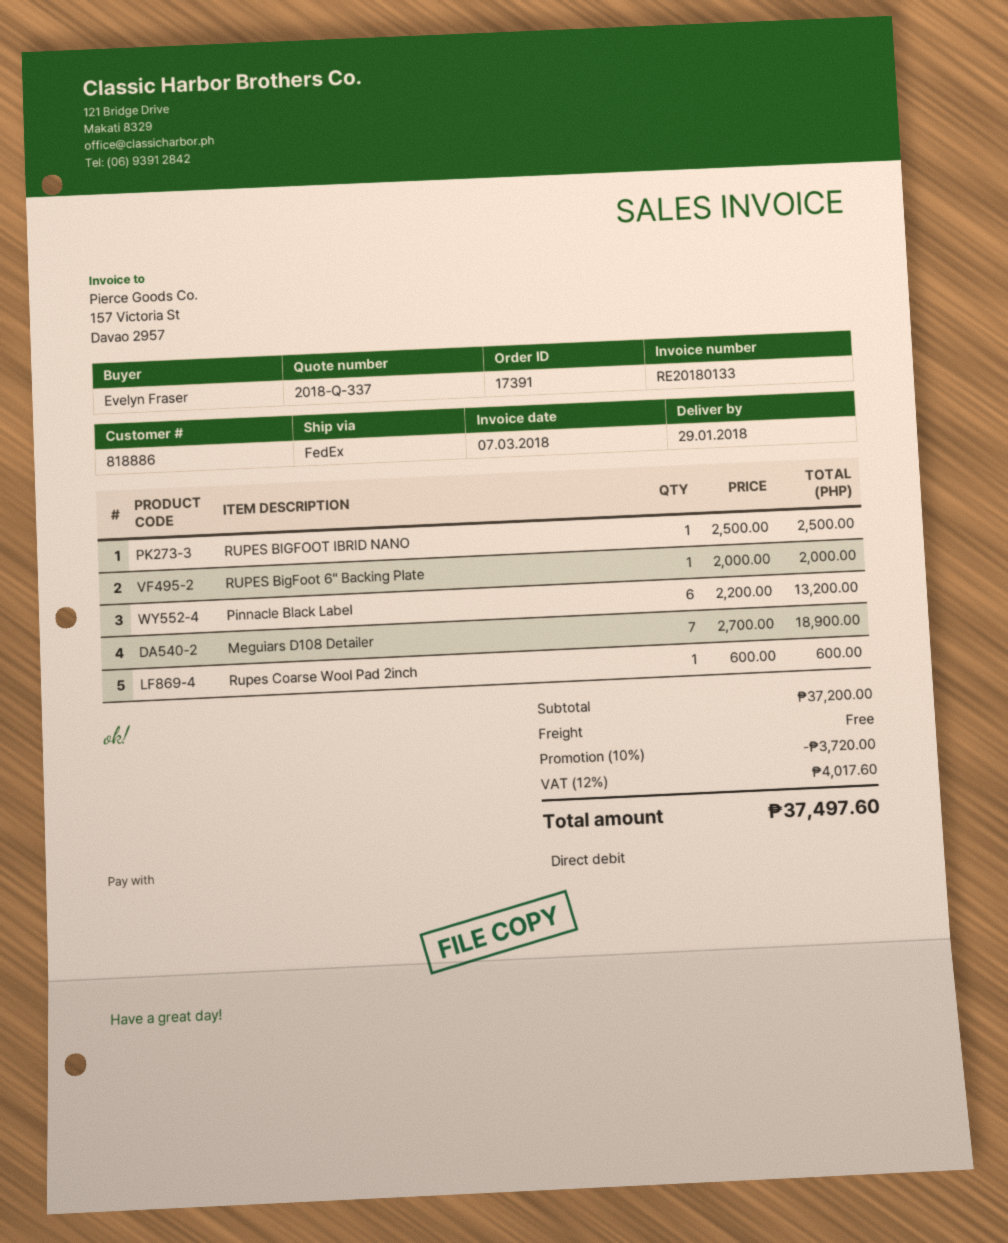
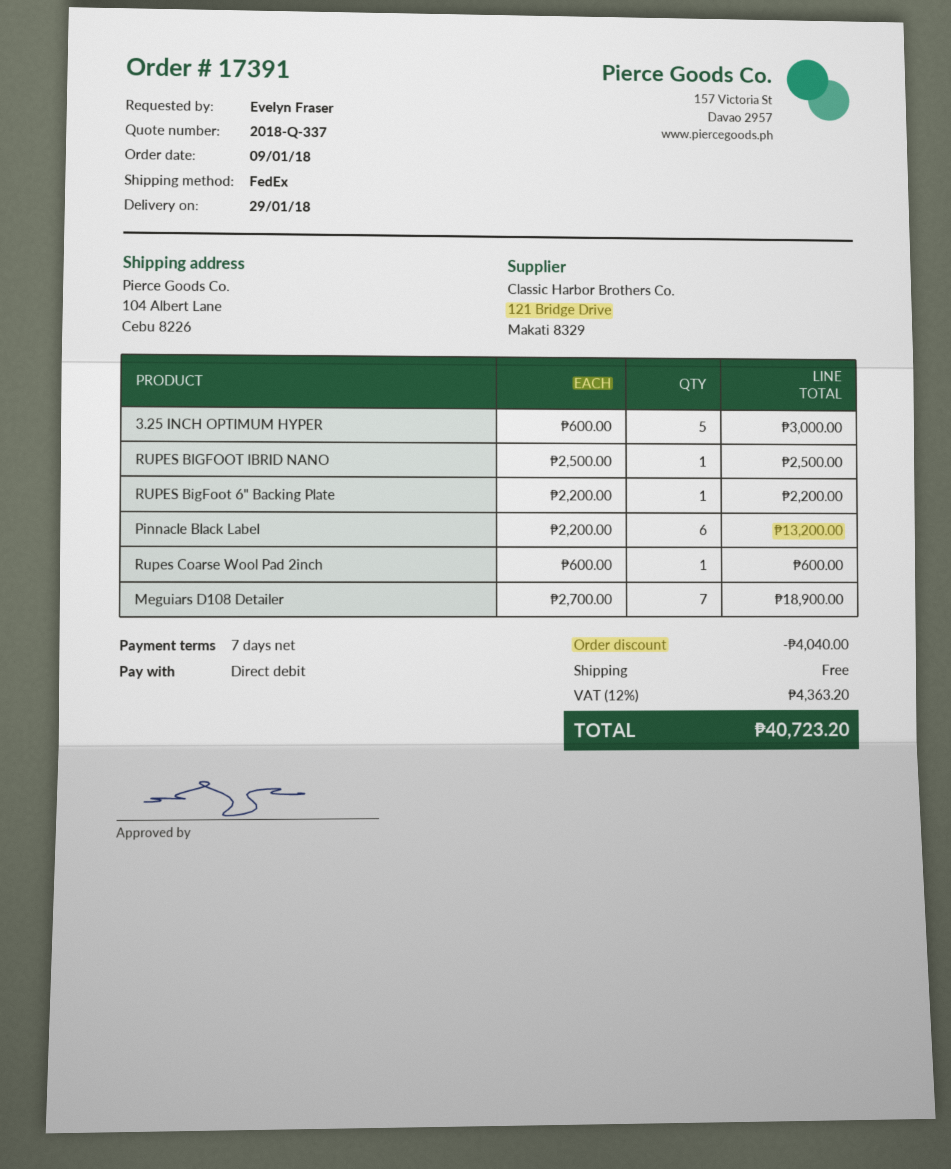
RUPES BigFoot 6" Backing Plate: 1 x 2000.00 = 2000.00 -> 1 x 2200.00 = 2200.00
3.25 INCH OPTIMUM HYPER: none -> 5 x 600.00 = 3000.00
discount: 3720.00 -> 4040.00
tax: 12% = 4017.60 -> 12% = 4363.20
total: 37497.60 -> 40723.20

